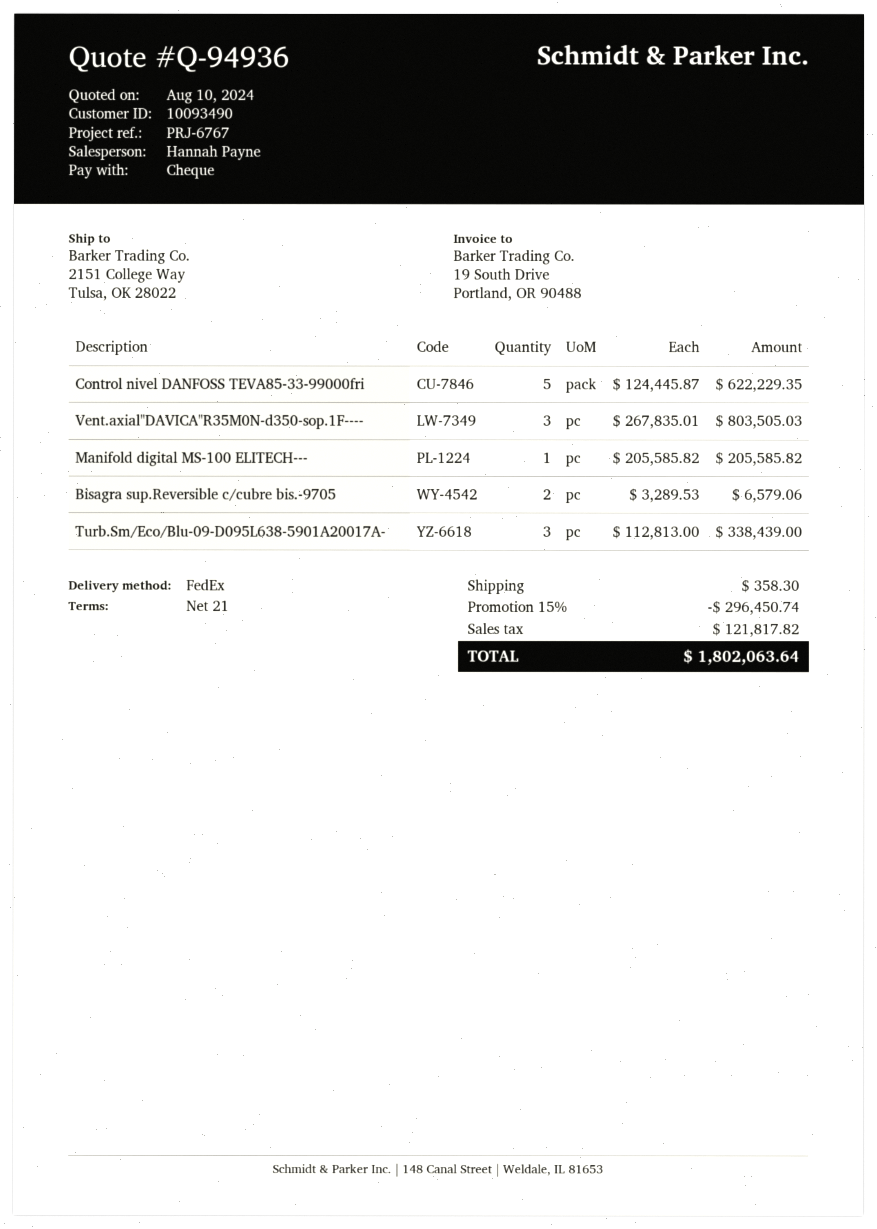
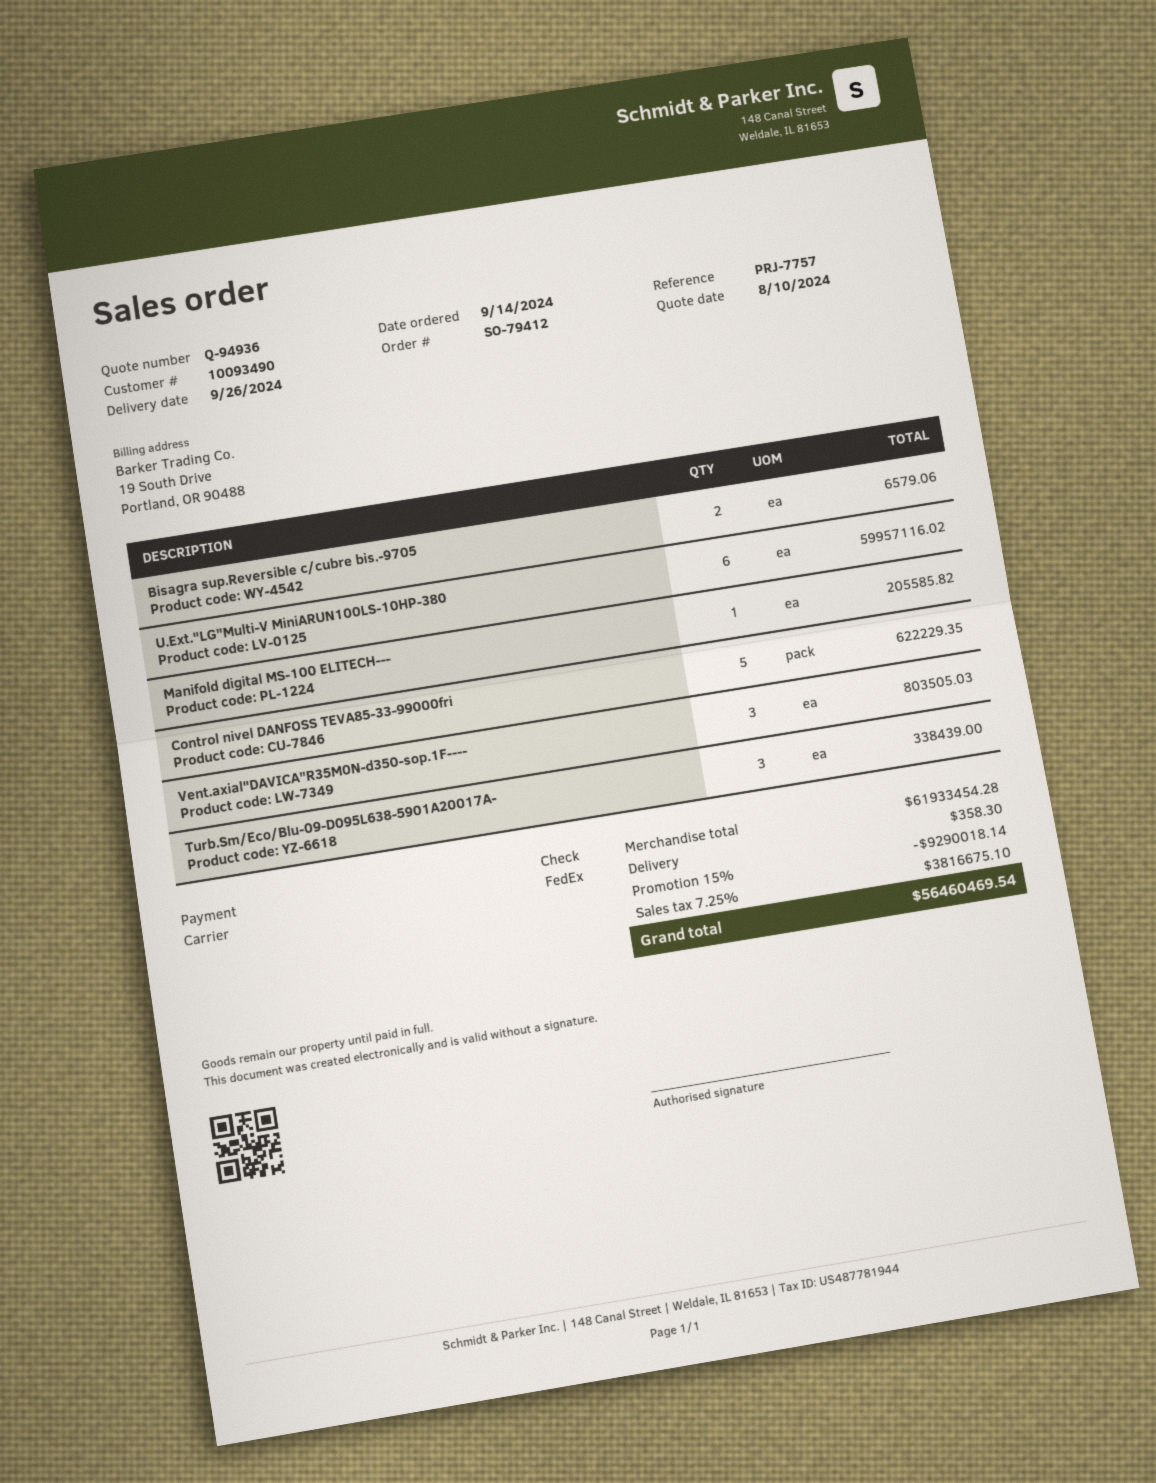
reference: PRJ-6767 -> PRJ-7757
U.Ext."LG"Multi-V MiniARUN100LS-10HP-380: none -> 6 for 59957116.02
discount: 15% = 296450.74 -> 15% = 9290018.14
tax: 121817.82 -> 3816675.10
total: 1802063.64 -> 56460469.54

